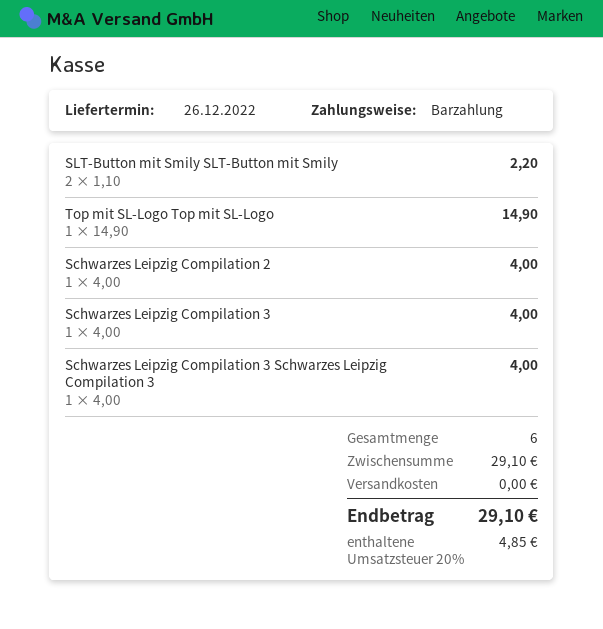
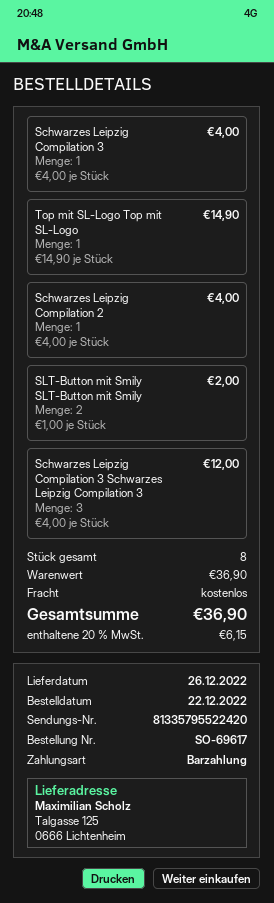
SLT-Button mit Smily SLT-Button mit Smily: 2 x 1.10 = 2.20 -> 2 x 1.00 = 2.00
Schwarzes Leipzig Compilation 3 Schwarzes Leipzig Compilation 3: 1 x 4.00 = 4.00 -> 3 x 4.00 = 12.00
total quantity: 6 -> 8
subtotal: 29.10 -> 36.90
tax: 20% = 4.85 -> 20% = 6.15
total: 29.10 -> 36.90

